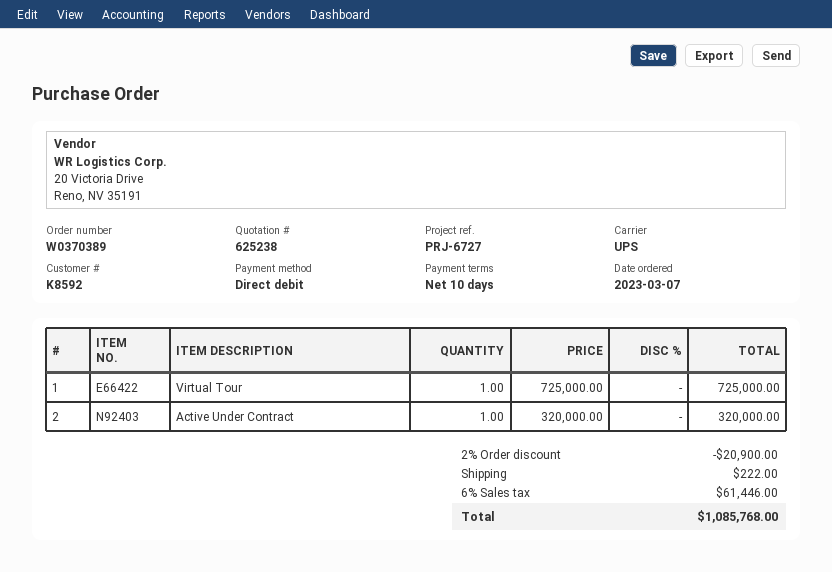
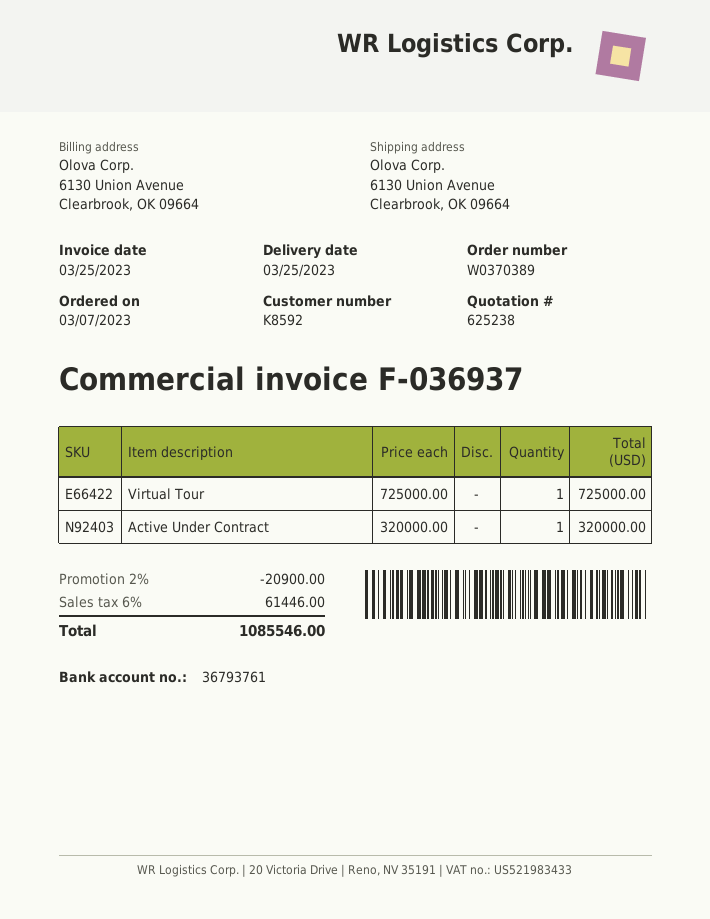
shipping: 222.00 -> none
total: 1085768.00 -> 1085546.00

